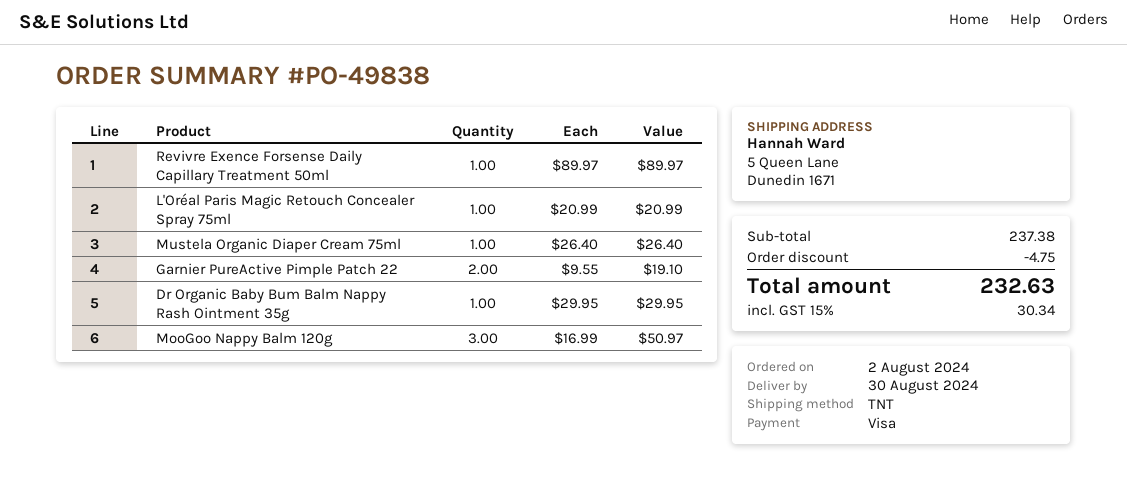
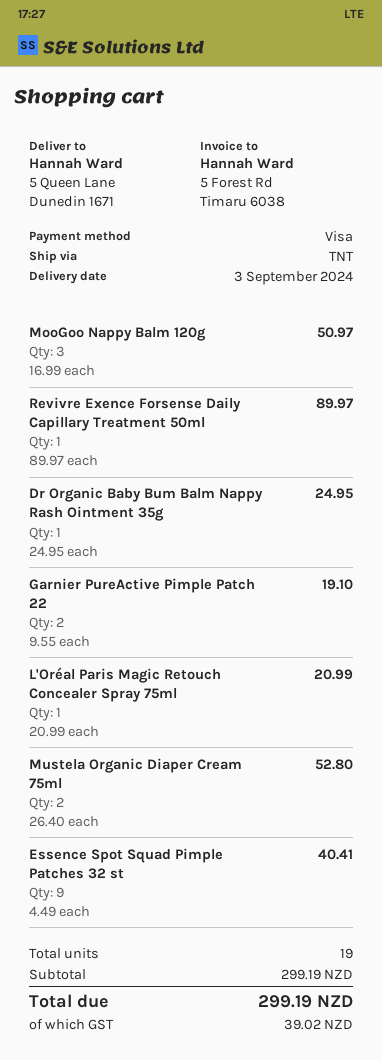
delivery date: 2024-08-30 -> 2024-09-03
Mustela Organic Diaper Cream 75ml: 1 x 26.40 = 26.40 -> 2 x 26.40 = 52.80
Dr Organic Baby Bum Balm Nappy Rash Ointment 35g: 1 x 29.95 = 29.95 -> 1 x 24.95 = 24.95
Essence Spot Squad Pimple Patches 32 st: none -> 9 x 4.49 = 40.41
subtotal: 237.38 -> 299.19
discount: 4.75 -> none
tax: 30.34 -> 39.02
total: 232.63 -> 299.19

